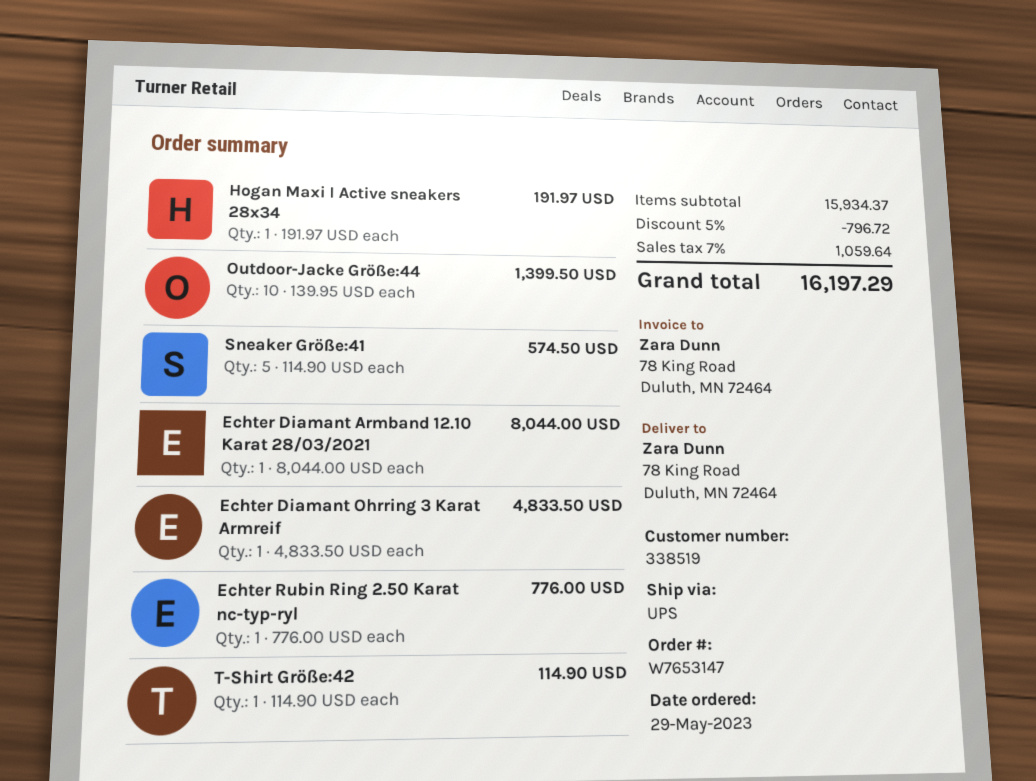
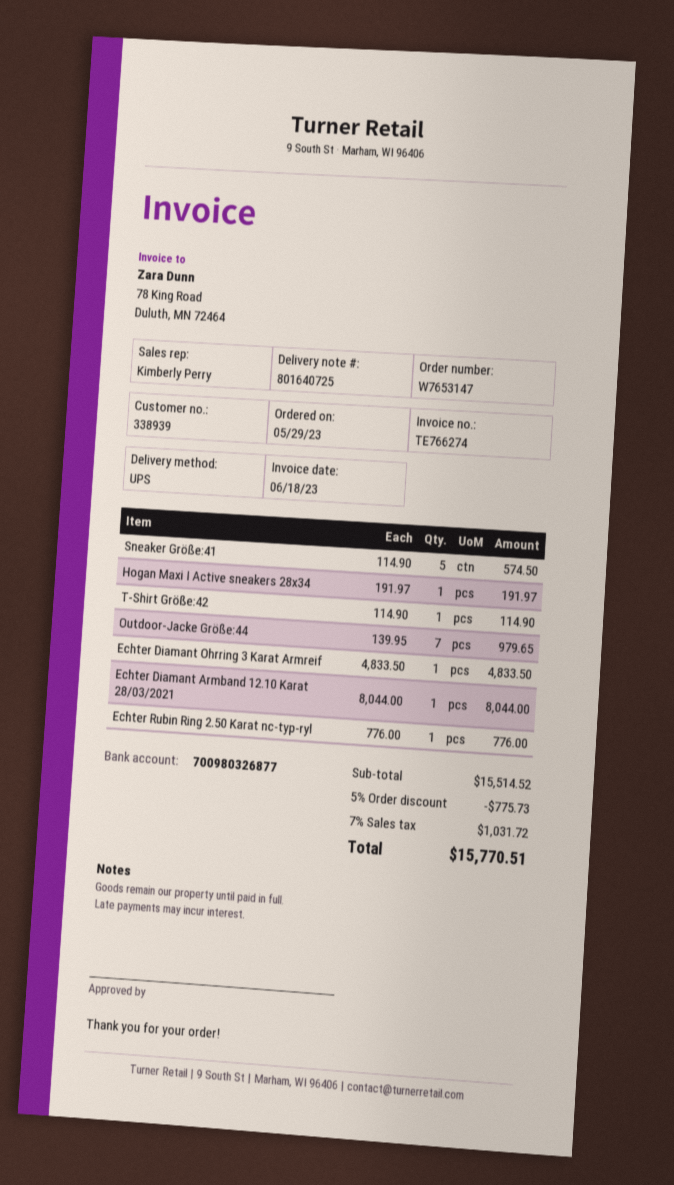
customer number: 338519 -> 338939
Outdoor-Jacke Größe:44: 10 x 139.95 = 1399.50 -> 7 x 139.95 = 979.65
subtotal: 15934.37 -> 15514.52
discount: 5% = 796.72 -> 5% = 775.73
tax: 7% = 1059.64 -> 7% = 1031.72
total: 16197.29 -> 15770.51

